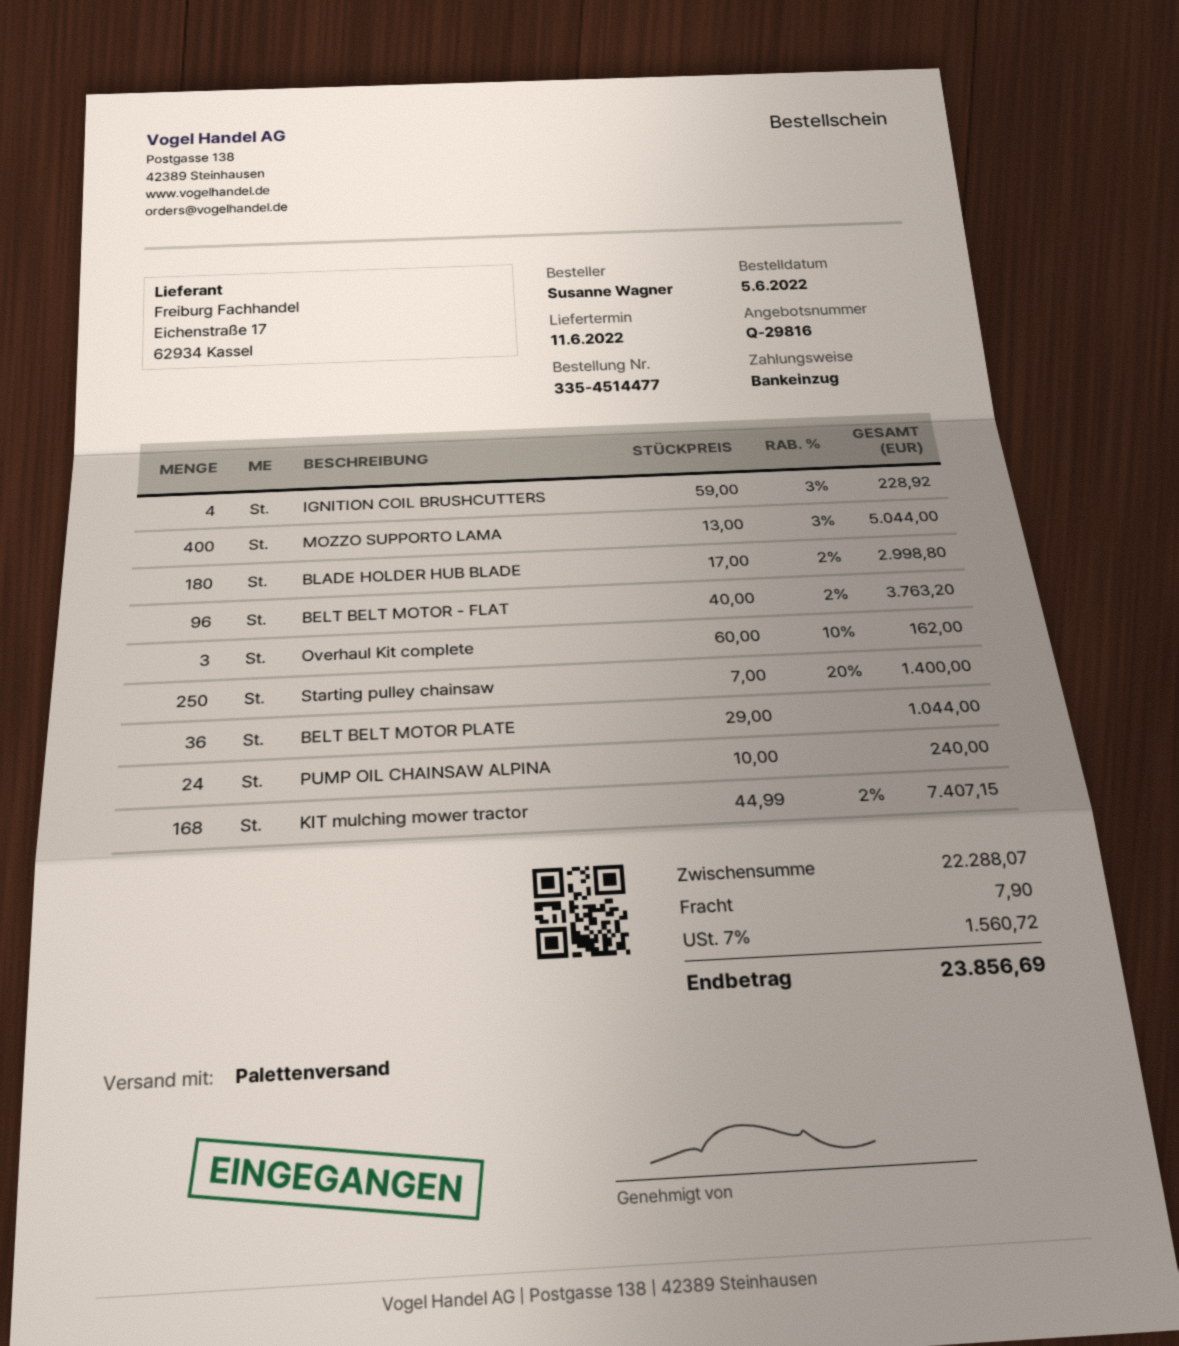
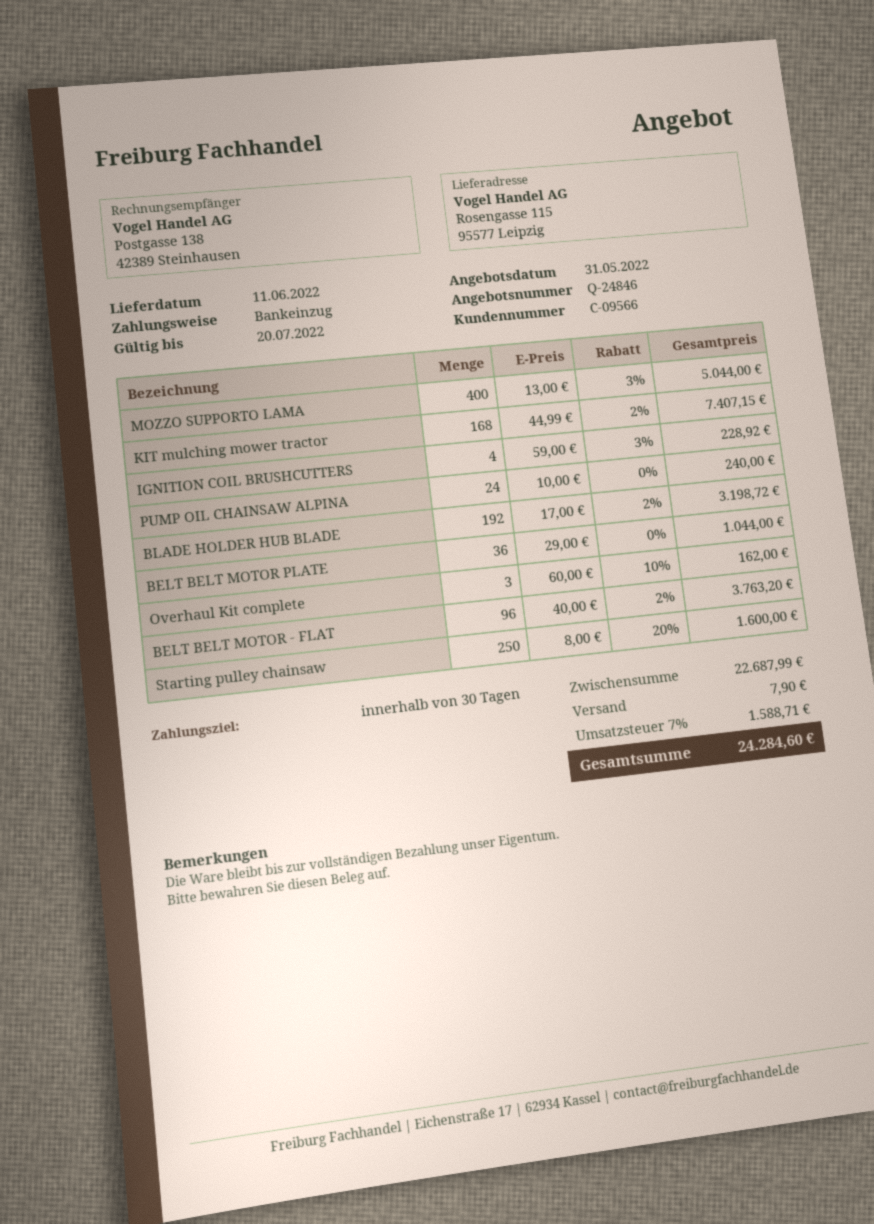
quote number: Q-29816 -> Q-24846
BLADE HOLDER HUB BLADE: 180 x 17.00 - 2% = 2998.80 -> 192 x 17.00 - 2% = 3198.72
Starting pulley chainsaw: 250 x 7.00 - 20% = 1400.00 -> 250 x 8.00 - 20% = 1600.00
subtotal: 22288.07 -> 22687.99
tax: 7% = 1560.72 -> 7% = 1588.71
total: 23856.69 -> 24284.60

